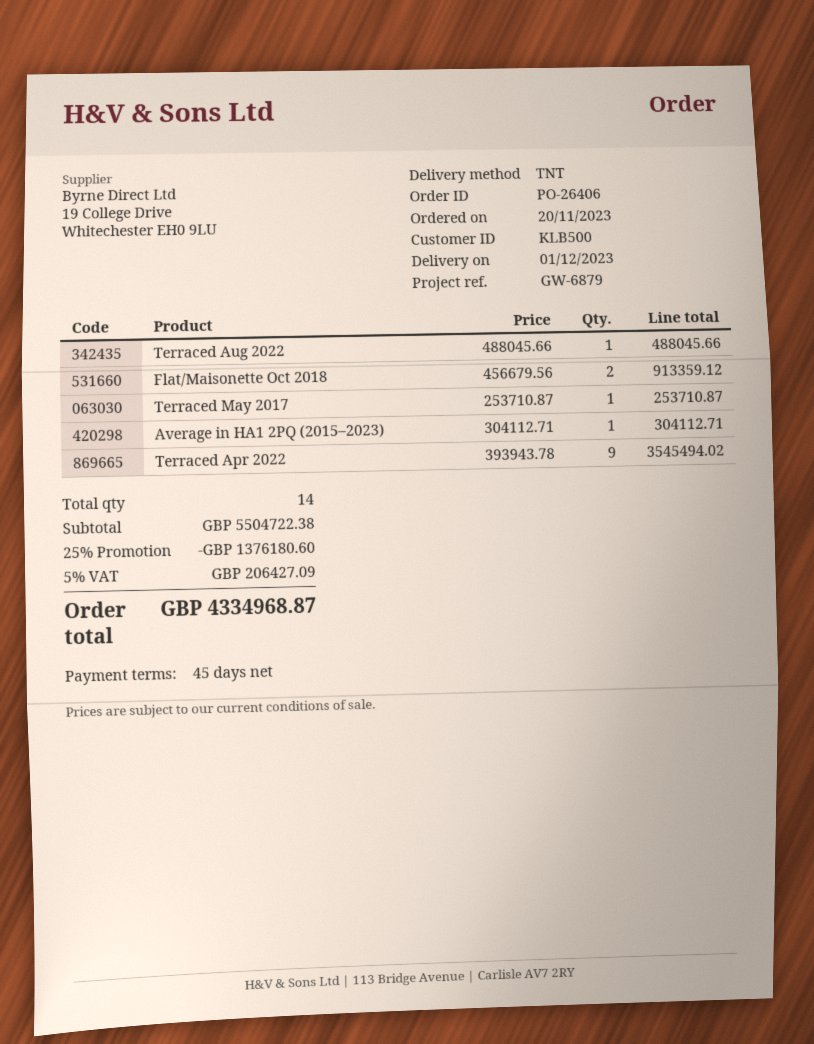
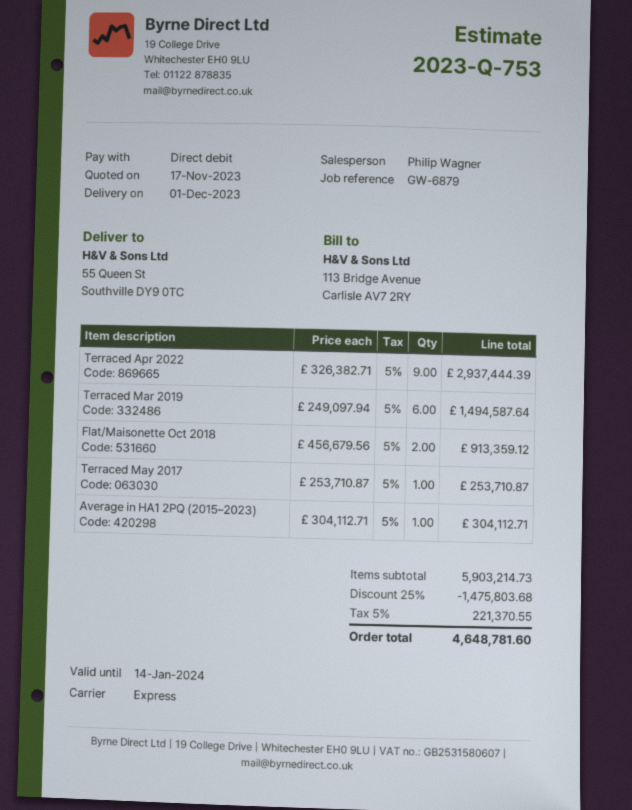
shipping method: TNT -> express
Terraced Aug 2022: 1 x 488045.66 = 488045.66 -> none
Terraced Apr 2022: 9 x 393943.78 = 3545494.02 -> 9 x 326382.71 = 2937444.39
Terraced Mar 2019: none -> 6 x 249097.94 = 1494587.64
subtotal: 5504722.38 -> 5903214.73
discount: 25% = 1376180.60 -> 25% = 1475803.68
tax: 5% = 206427.09 -> 5% = 221370.55
total: 4334968.87 -> 4648781.60

